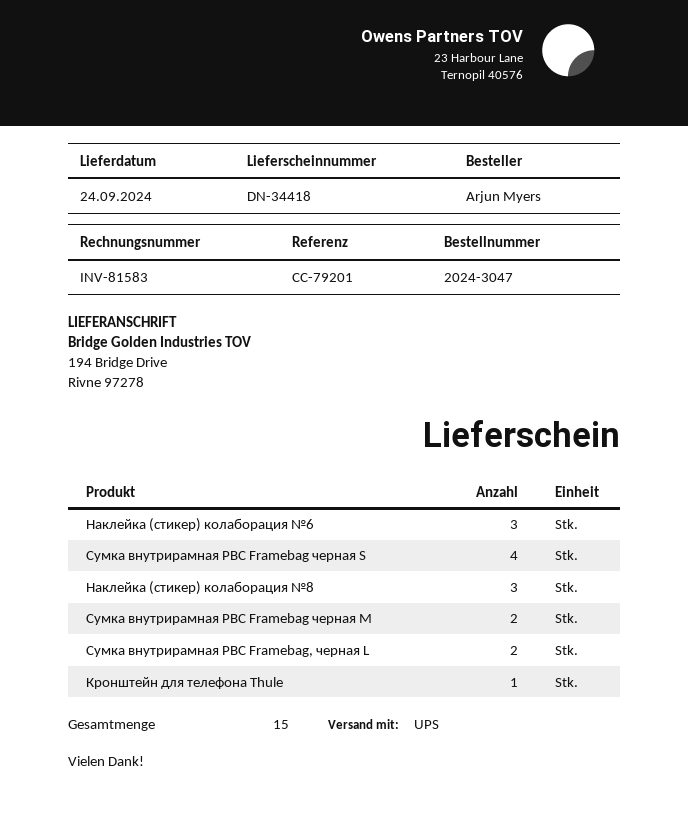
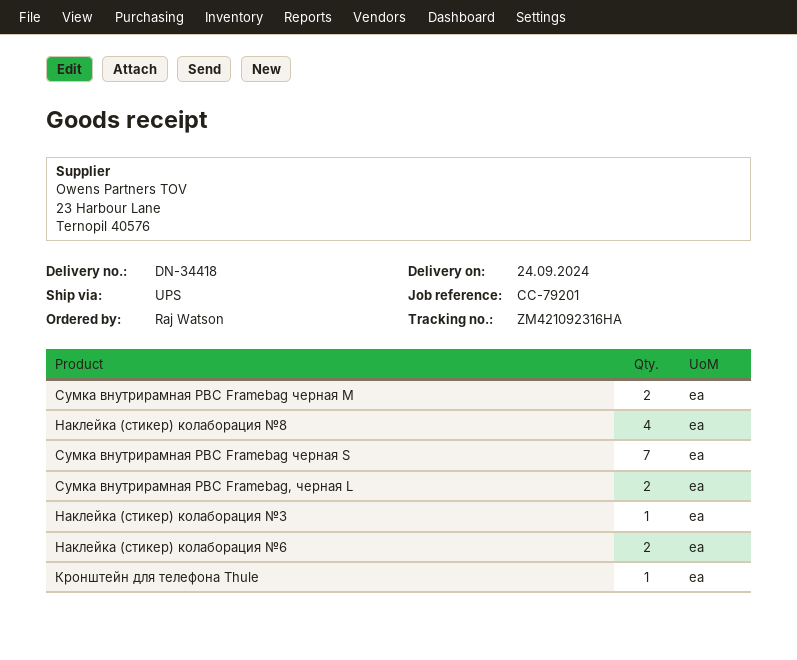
ordered by: Arjun Myers -> Raj Watson
Наклейка (стикер) колаборация №6: 3 -> 2
Сумка внутрирамная PBC Framebag черная S: 4 -> 7
Наклейка (стикер) колаборация №8: 3 -> 4
Наклейка (стикер) колаборация №3: none -> 1

